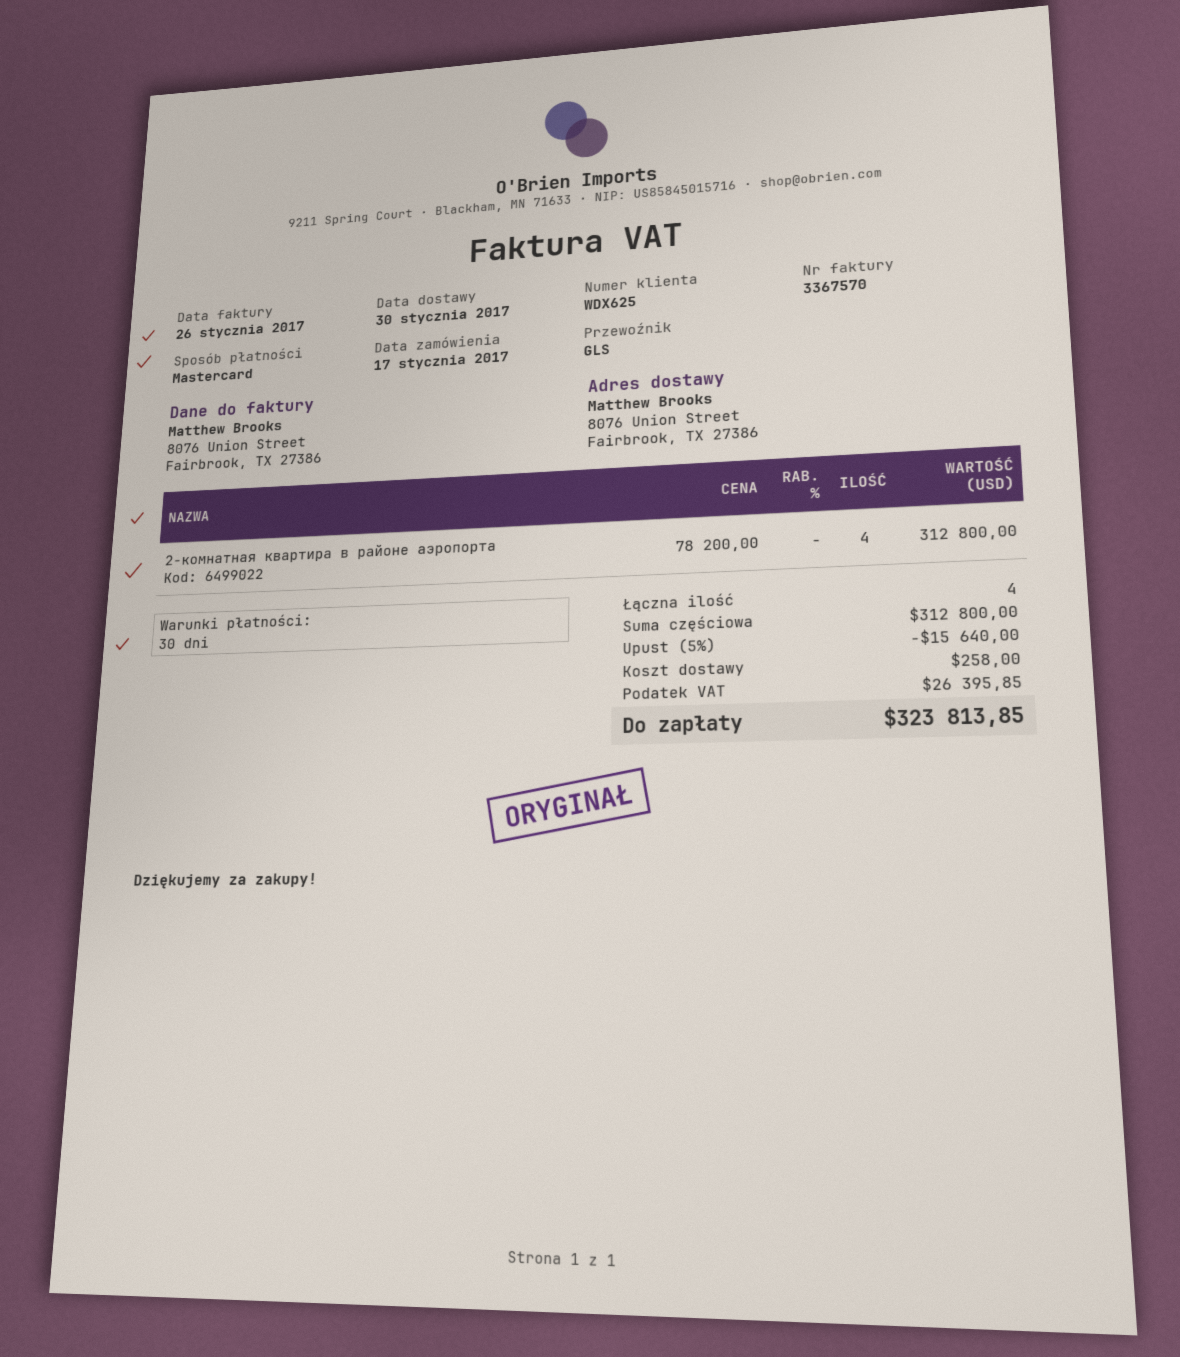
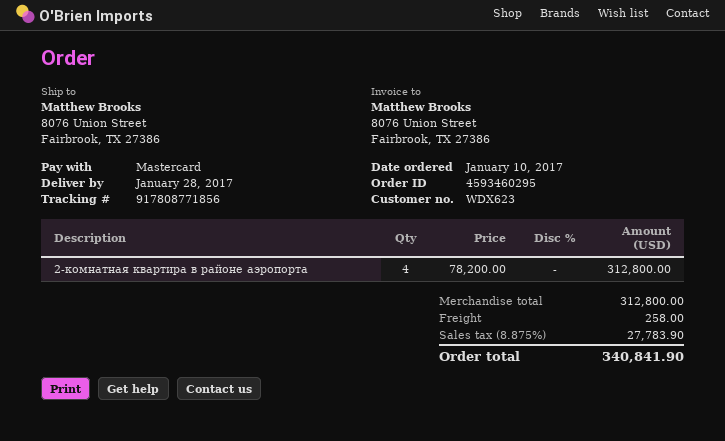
order date: 2017-01-17 -> 2017-01-10
delivery date: 2017-01-30 -> 2017-01-28
customer number: WDX625 -> WDX623
discount: 5% = 15640.00 -> none
tax: 26395.85 -> 27783.90
total: 323813.85 -> 340841.90

